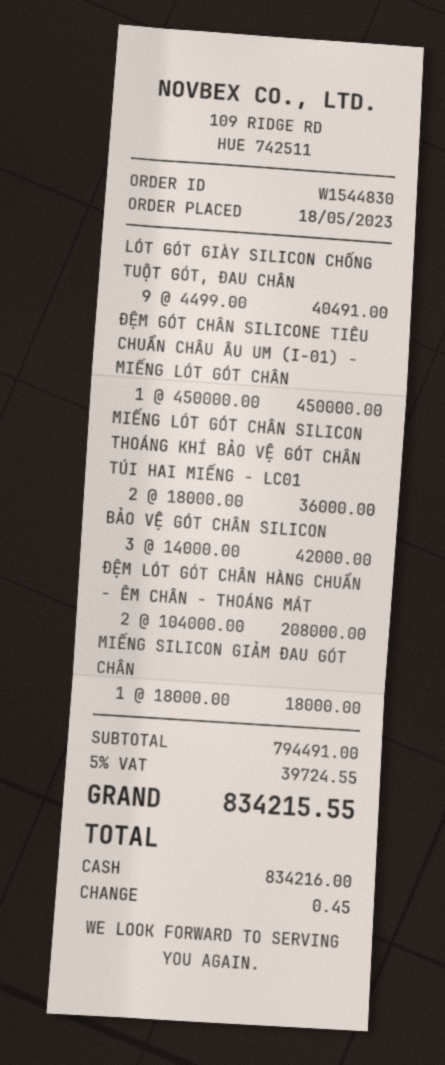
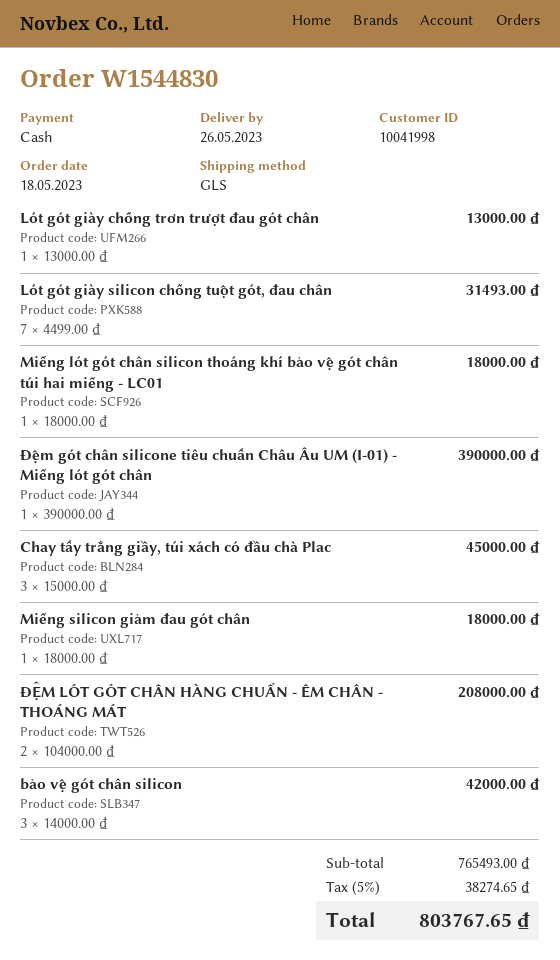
LÓT GÓT GIÀY SILICON CHỐNG TUỘT GÓT, ĐAU CHÂN: 9 x 4499.00 = 40491.00 -> 7 x 4499.00 = 31493.00
ĐỆM GÓT CHÂN SILICONE TIÊU CHUẨN CHÂU ÂU UM (I-01) - MIẾNG LÓT GÓT CHÂN: 1 x 450000.00 = 450000.00 -> 1 x 390000.00 = 390000.00
MIẾNG LÓT GÓT CHÂN SILICON THOÁNG KHÍ BẢO VỆ GÓT CHÂN TÚI HAI MIẾNG - LC01: 2 x 18000.00 = 36000.00 -> 1 x 18000.00 = 18000.00
Lót gót giày chống trơn trượt đau gót chân: none -> 1 x 13000.00 = 13000.00
Chay tẩy trắng giầy, túi xách có đầu chà Plac: none -> 3 x 15000.00 = 45000.00
subtotal: 794491.00 -> 765493.00
tax: 5% = 39724.55 -> 5% = 38274.65
total: 834215.55 -> 803767.65

